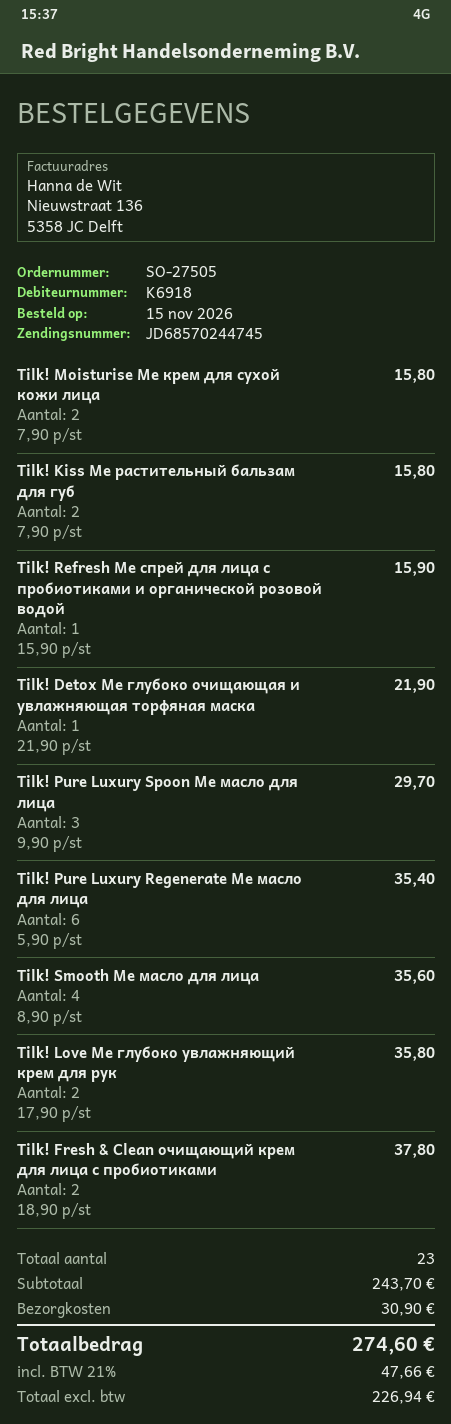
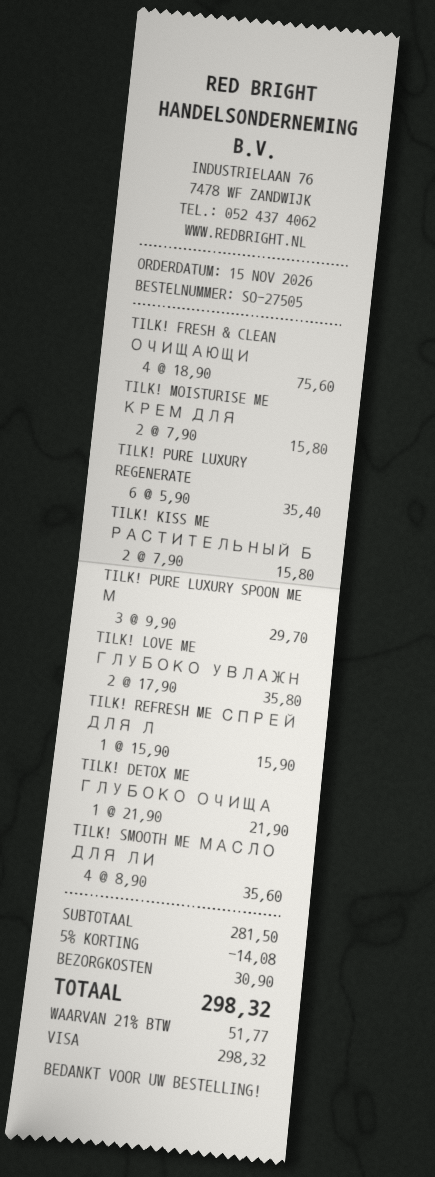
Tilk! Fresh & Clean очищающий крем для лица с пробиотиками: 2 x 18.90 = 37.80 -> 4 x 18.90 = 75.60
subtotal: 243.70 -> 281.50
discount: none -> 5% = 14.08
tax: 21% = 47.66 -> 21% = 51.77
total: 274.60 -> 298.32

